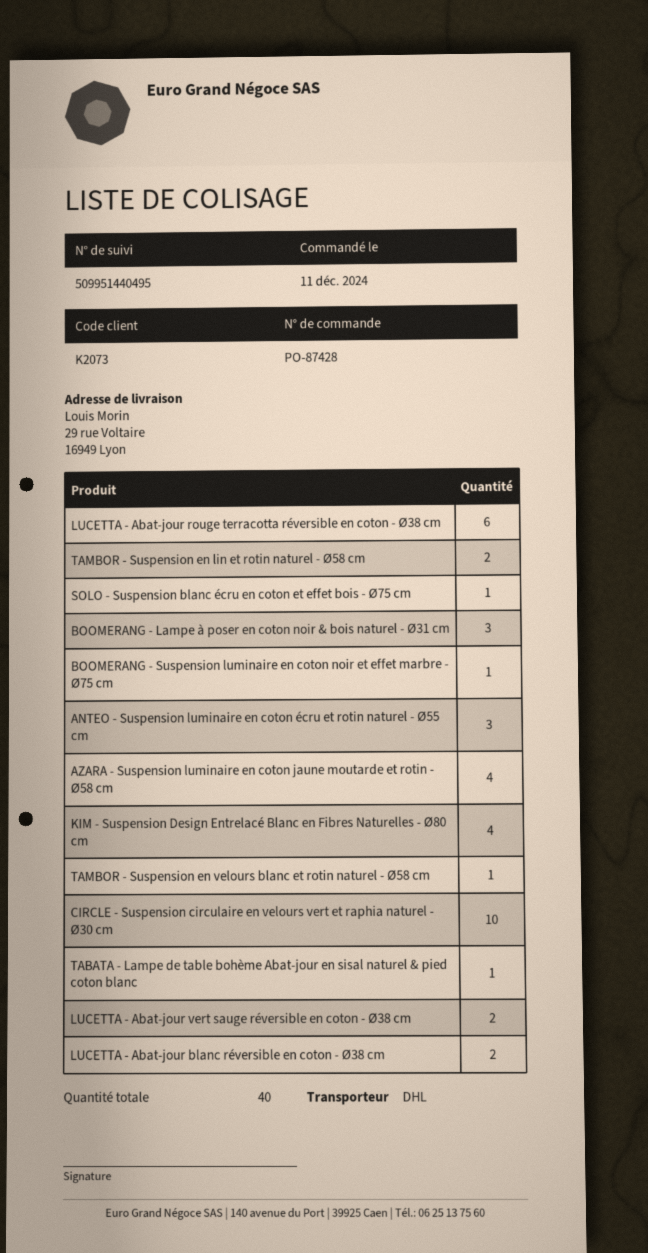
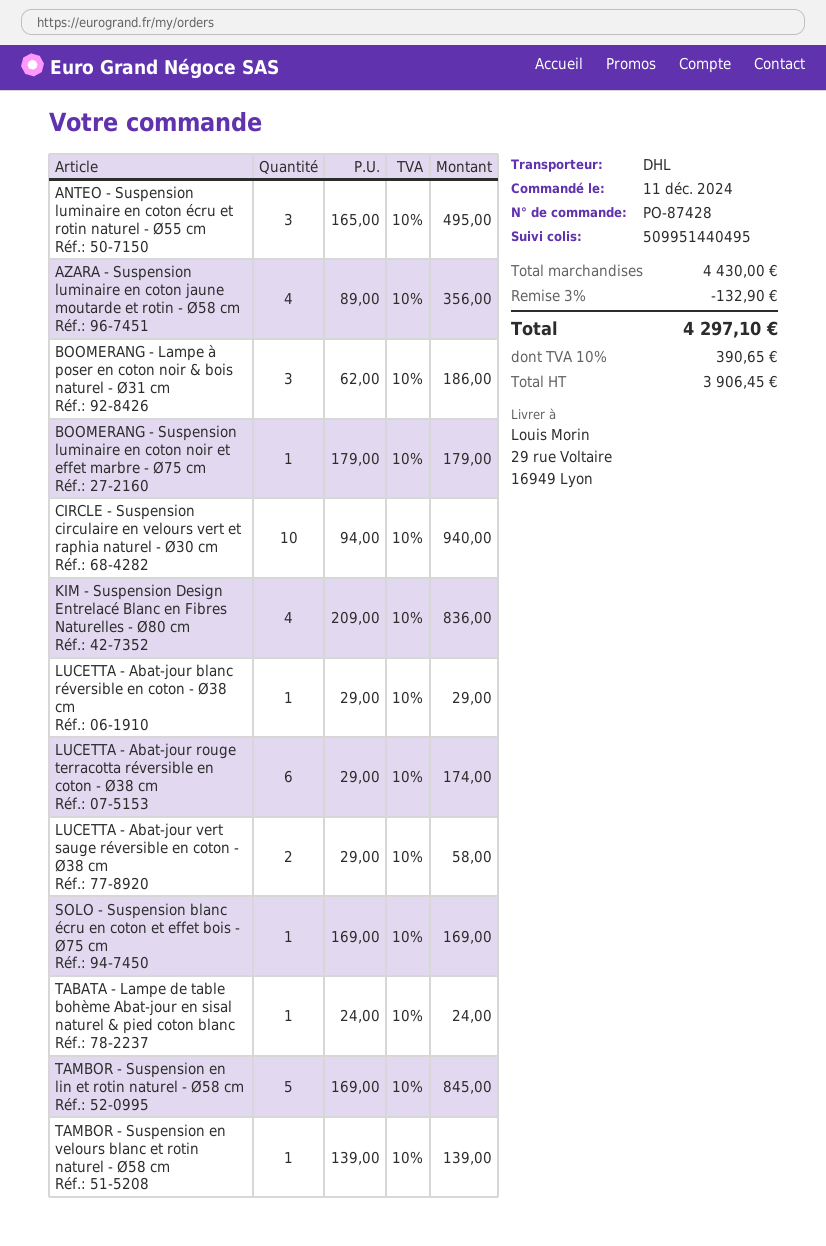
TAMBOR - Suspension en lin et rotin naturel - Ø58 cm: 2 -> 5
LUCETTA - Abat-jour blanc réversible en coton - Ø38 cm: 2 -> 1

